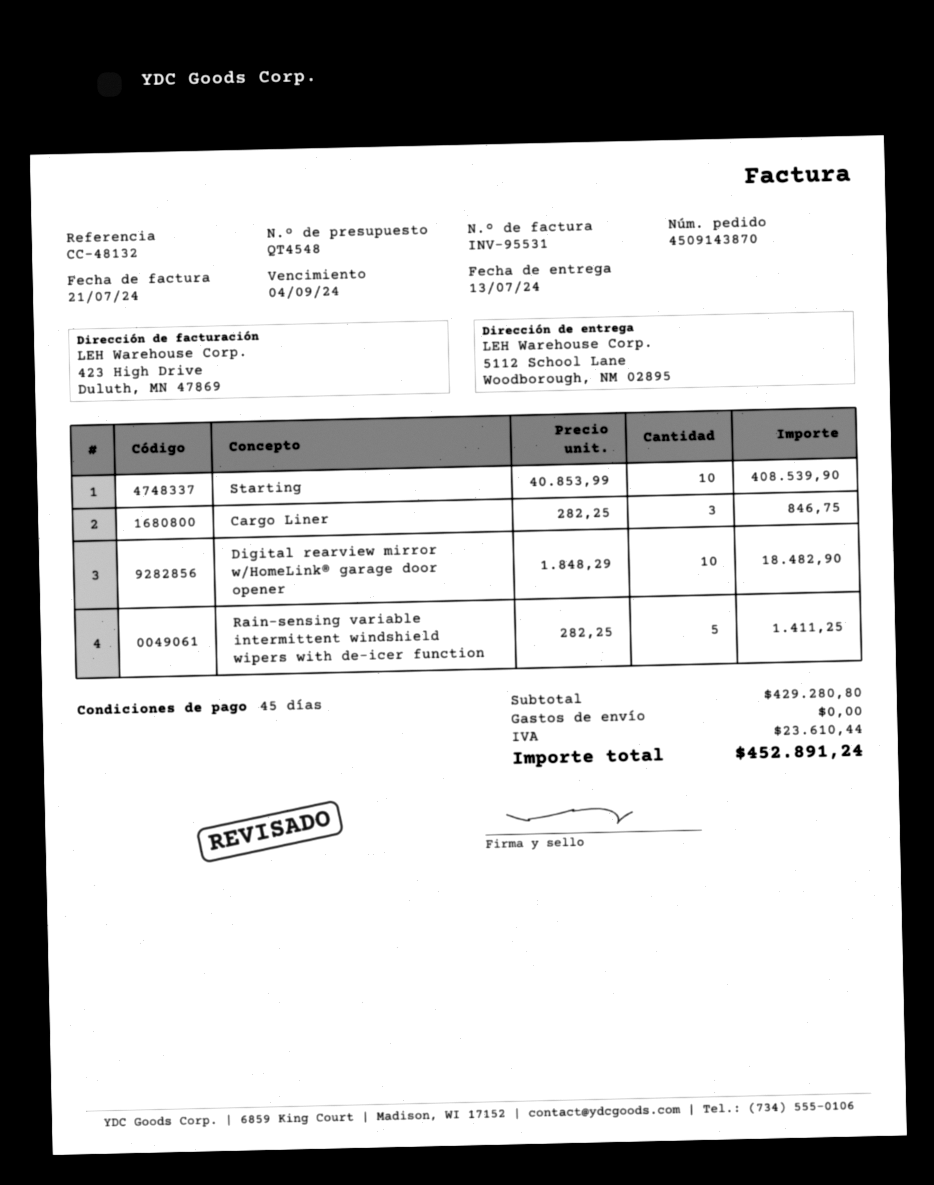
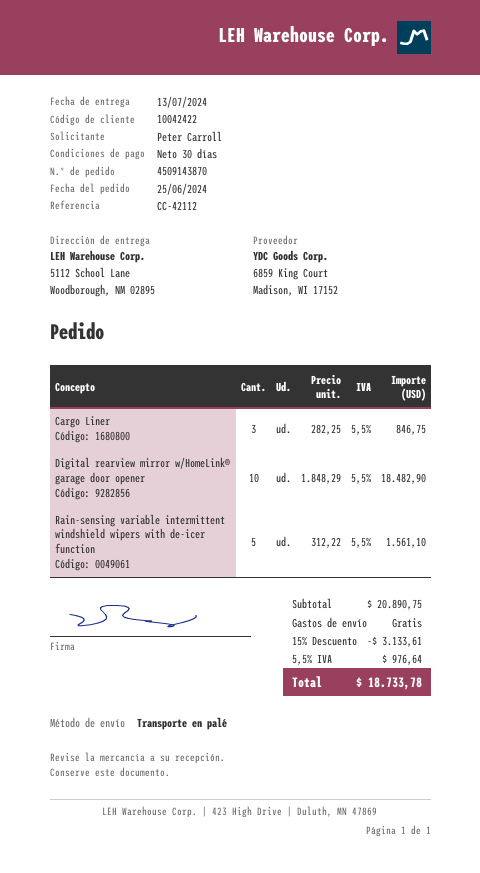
payment terms: 45 days -> 30 days
reference: CC-48132 -> CC-42112
Starting: 10 x 40853.99 = 408539.90 -> none
Rain-sensing variable intermittent windshield wipers with de-icer function: 5 x 282.25 = 1411.25 -> 5 x 312.22 = 1561.10
subtotal: 429280.80 -> 20890.75
discount: none -> 15% = 3133.61
tax: 23610.44 -> 976.64
total: 452891.24 -> 18733.78

